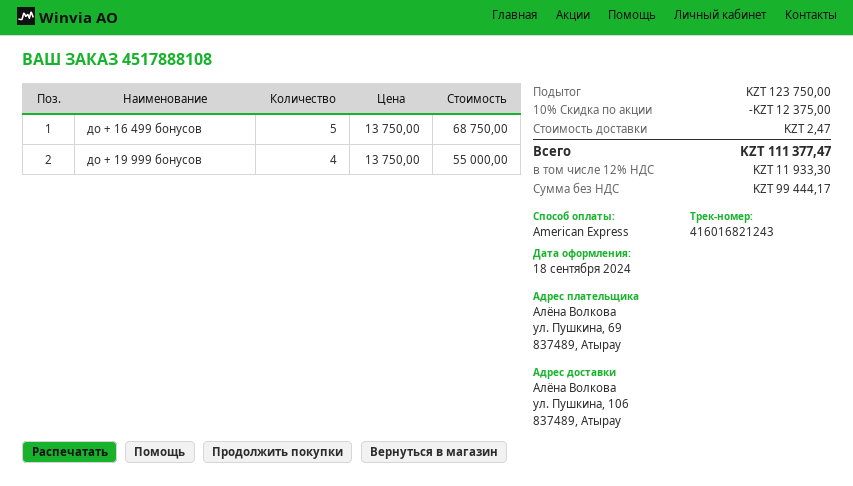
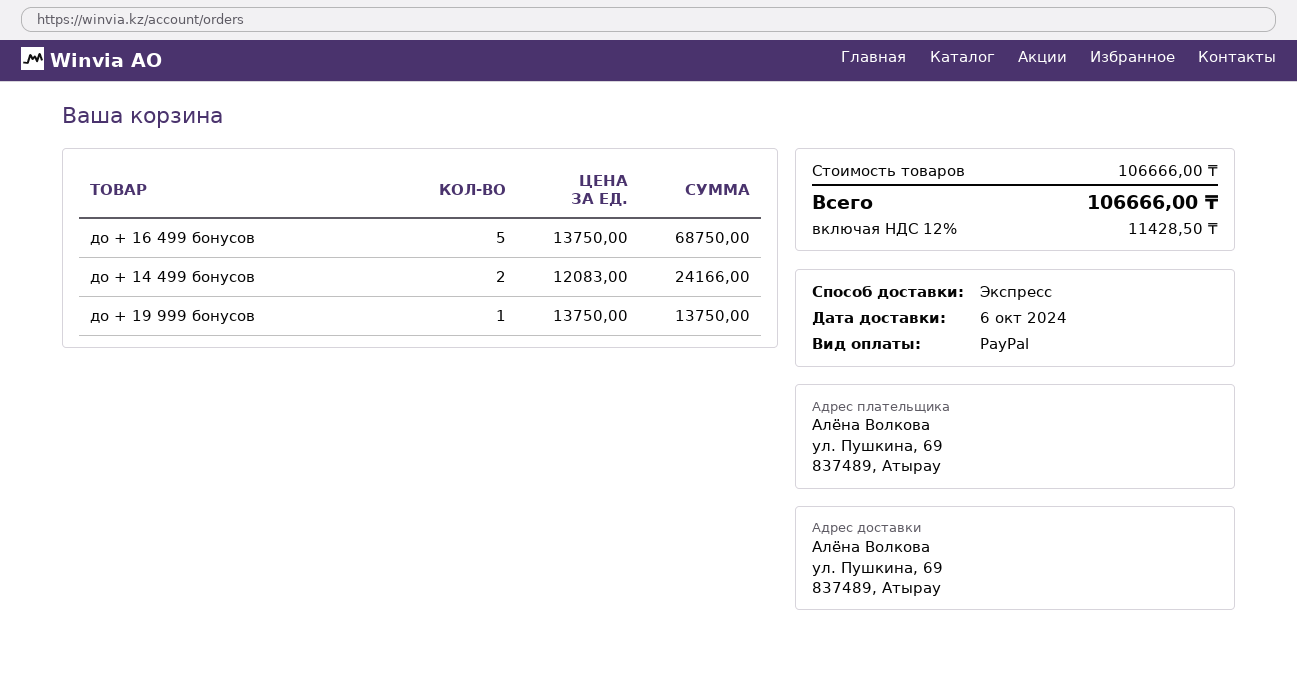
payment method: American Express -> PayPal
ship to: ул. Пушкина, 106, 837489, Атырау -> ул. Пушкина, 69, 837489, Атырау
до + 19 999 бонусов: 4 x 13750.00 = 55000.00 -> 1 x 13750.00 = 13750.00
до + 14 499 бонусов: none -> 2 x 12083.00 = 24166.00
subtotal: 123750.00 -> 106666.00
discount: 10% = 12375.00 -> none
shipping: 2.47 -> none
tax: 12% = 11933.30 -> 12% = 11428.50
total: 111377.47 -> 106666.00

